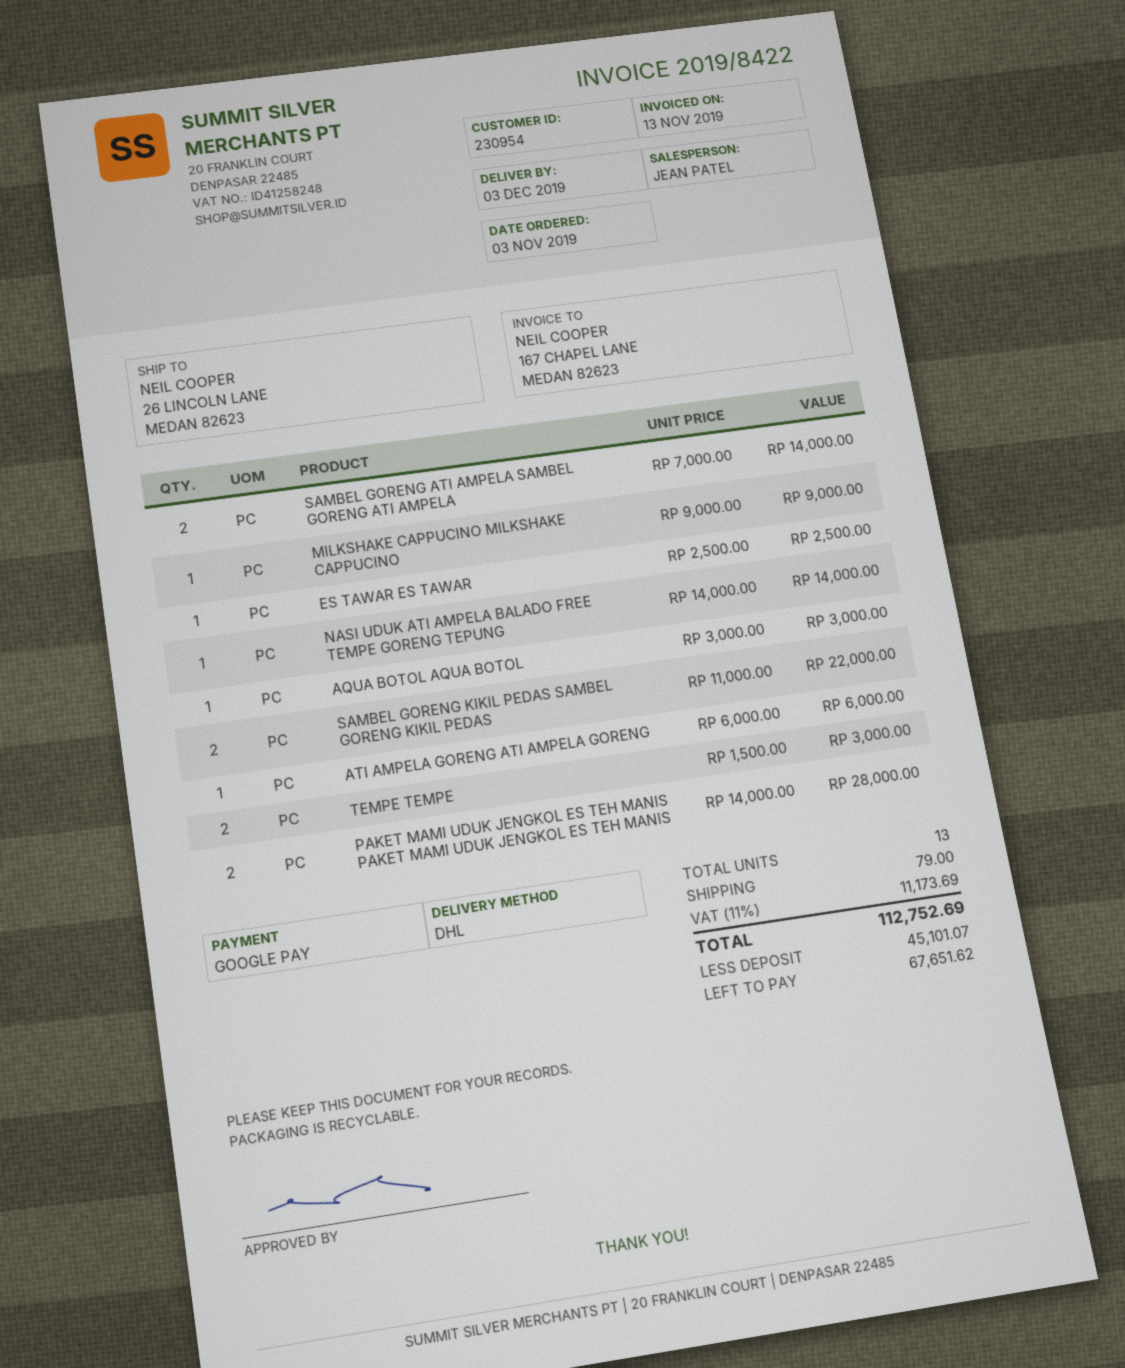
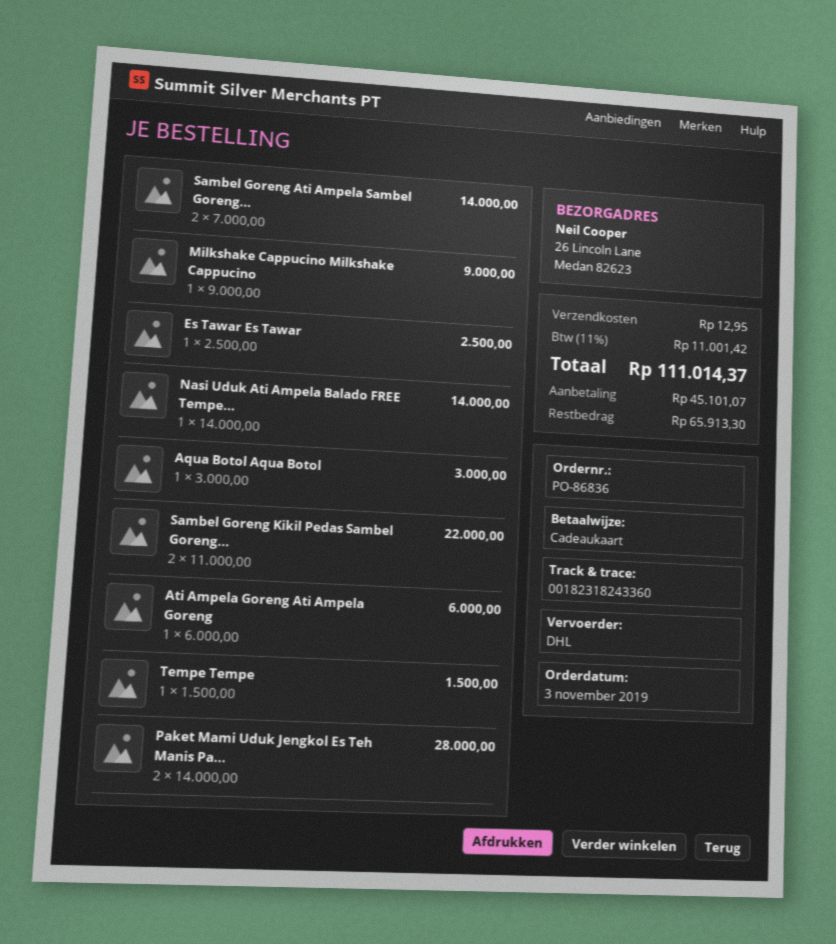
payment method: Google Pay -> gift card
TEMPE TEMPE: 2 x 1500.00 = 3000.00 -> 1 x 1500.00 = 1500.00
shipping: 79.00 -> 12.95
tax: 11% = 11173.69 -> 11% = 11001.42
total: 112752.69 -> 111014.37
balance: 67651.62 -> 65913.30

